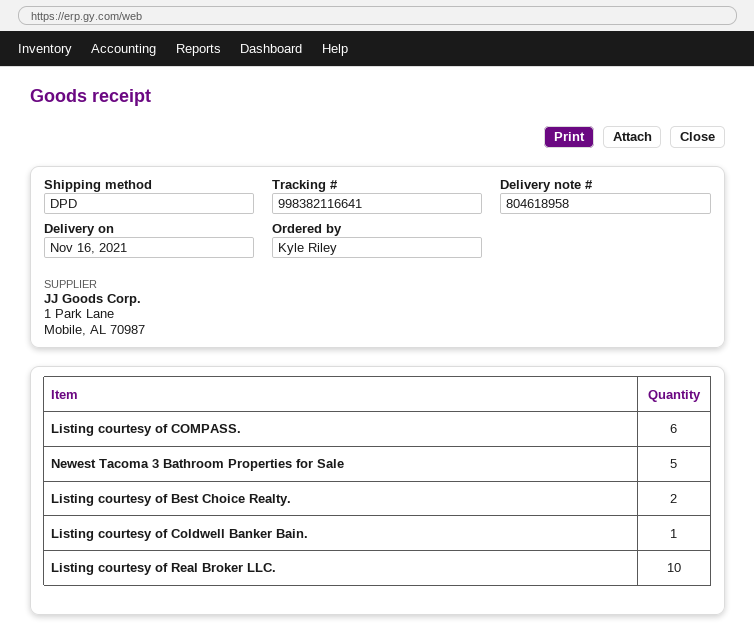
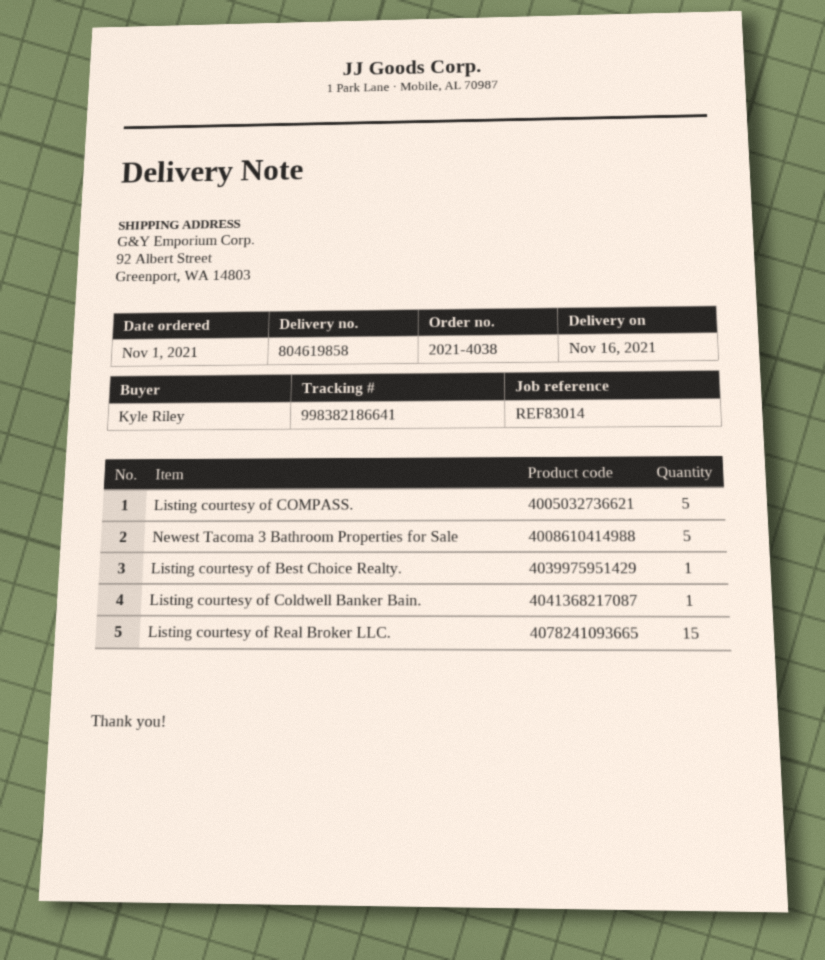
delivery note number: 804618958 -> 804619858
tracking number: 998382116641 -> 998382186641
Listing courtesy of COMPASS.: 6 -> 5
Listing courtesy of Best Choice Realty.: 2 -> 1
Listing courtesy of Real Broker LLC.: 10 -> 15

